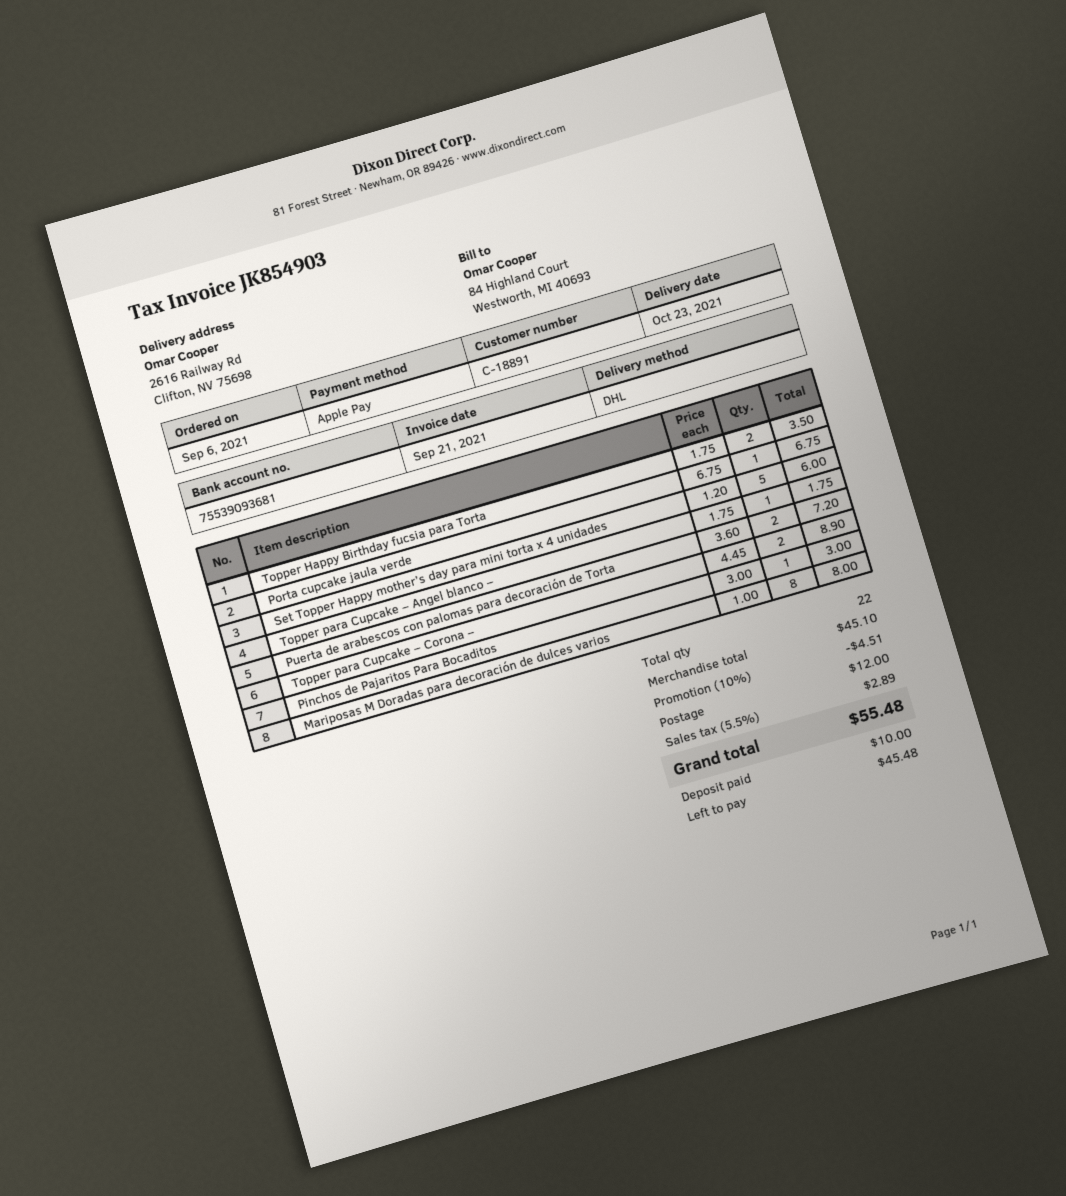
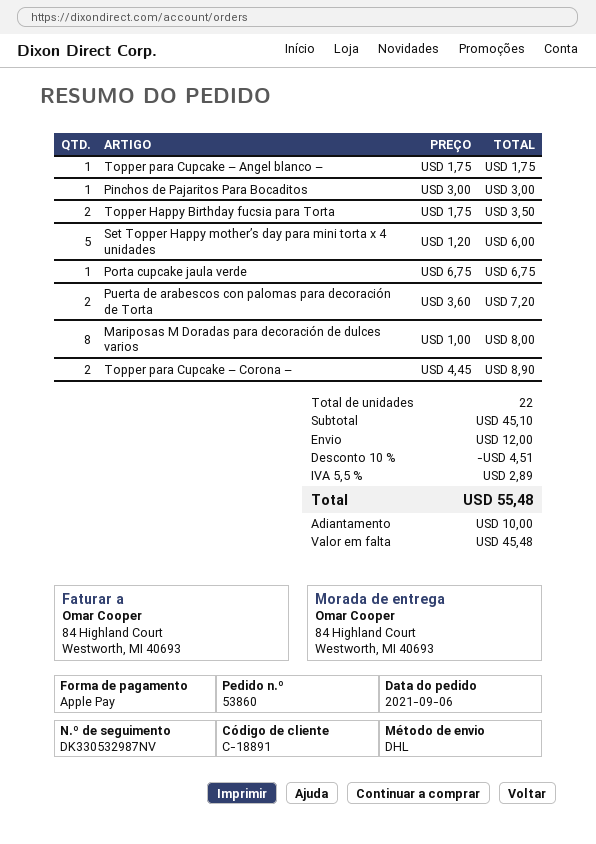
ship to: 2616 Railway Rd, Clifton, NV 75698 -> 84 Highland Court, Westworth, MI 40693

